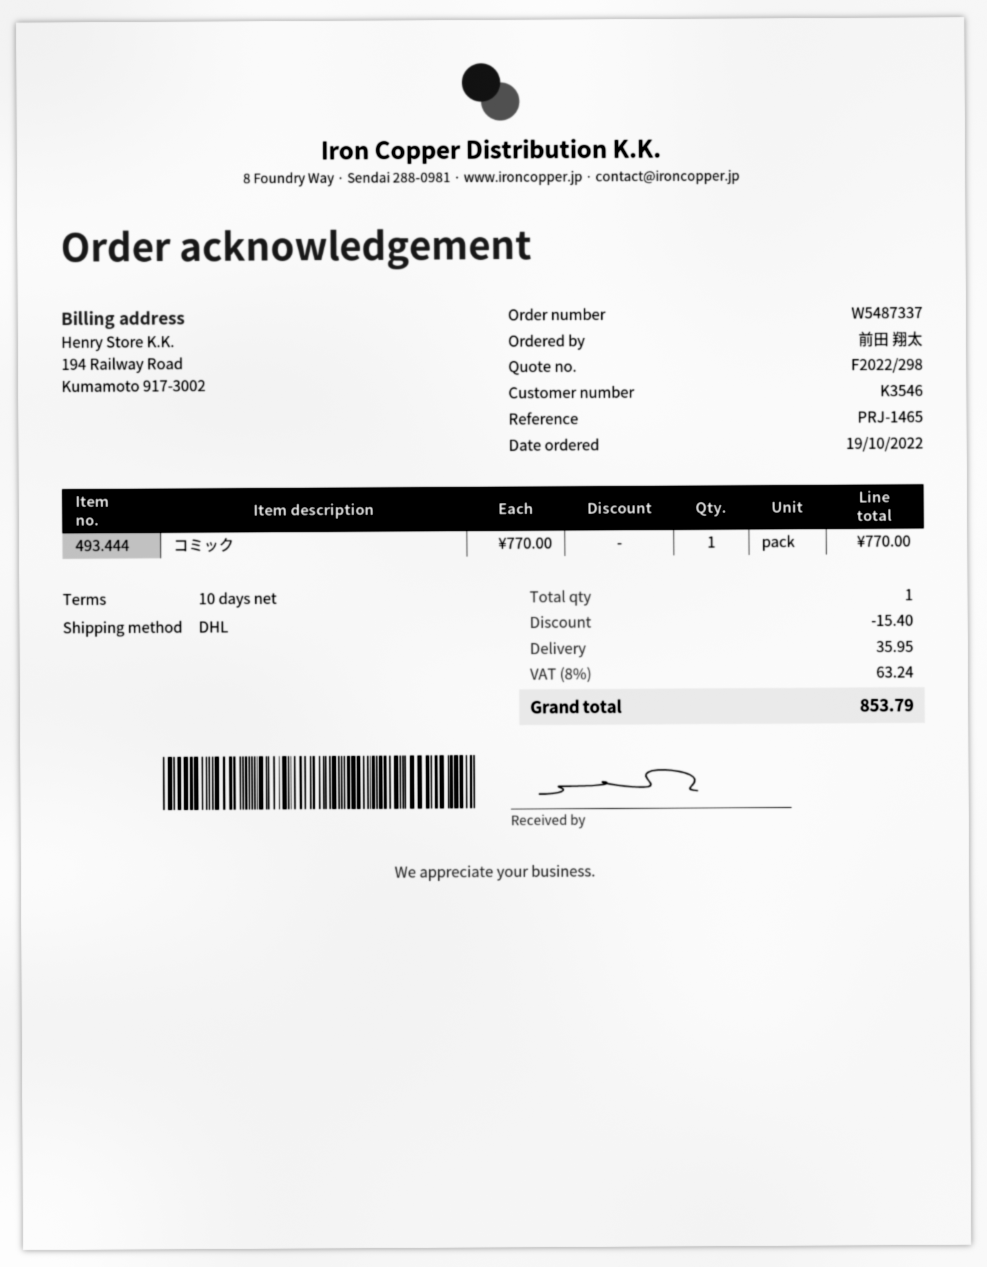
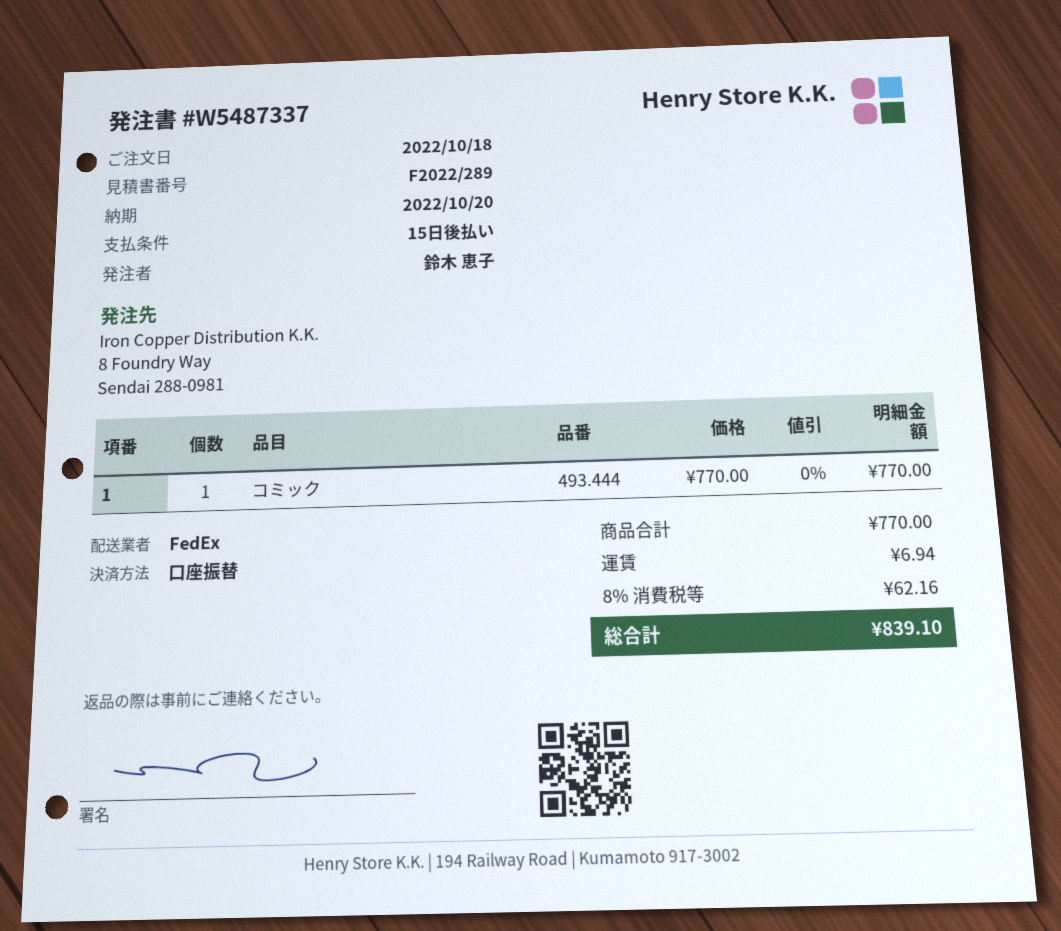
quote number: F2022/298 -> F2022/289
order date: 2022-10-19 -> 2022-10-18
payment terms: 10 days -> 15 days
ordered by: 前田 翔太 -> 鈴木 恵子
shipping method: DHL -> FedEx
discount: 15.40 -> none
shipping: 35.95 -> 6.94
tax: 8% = 63.24 -> 8% = 62.16
total: 853.79 -> 839.10

